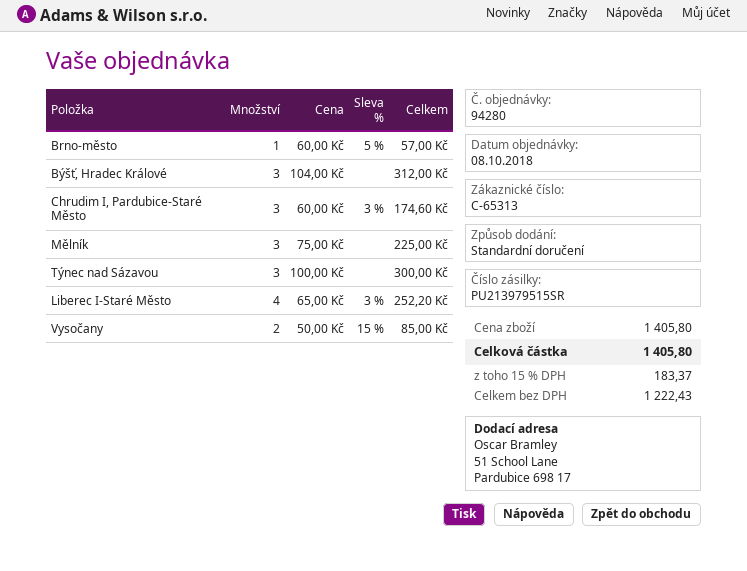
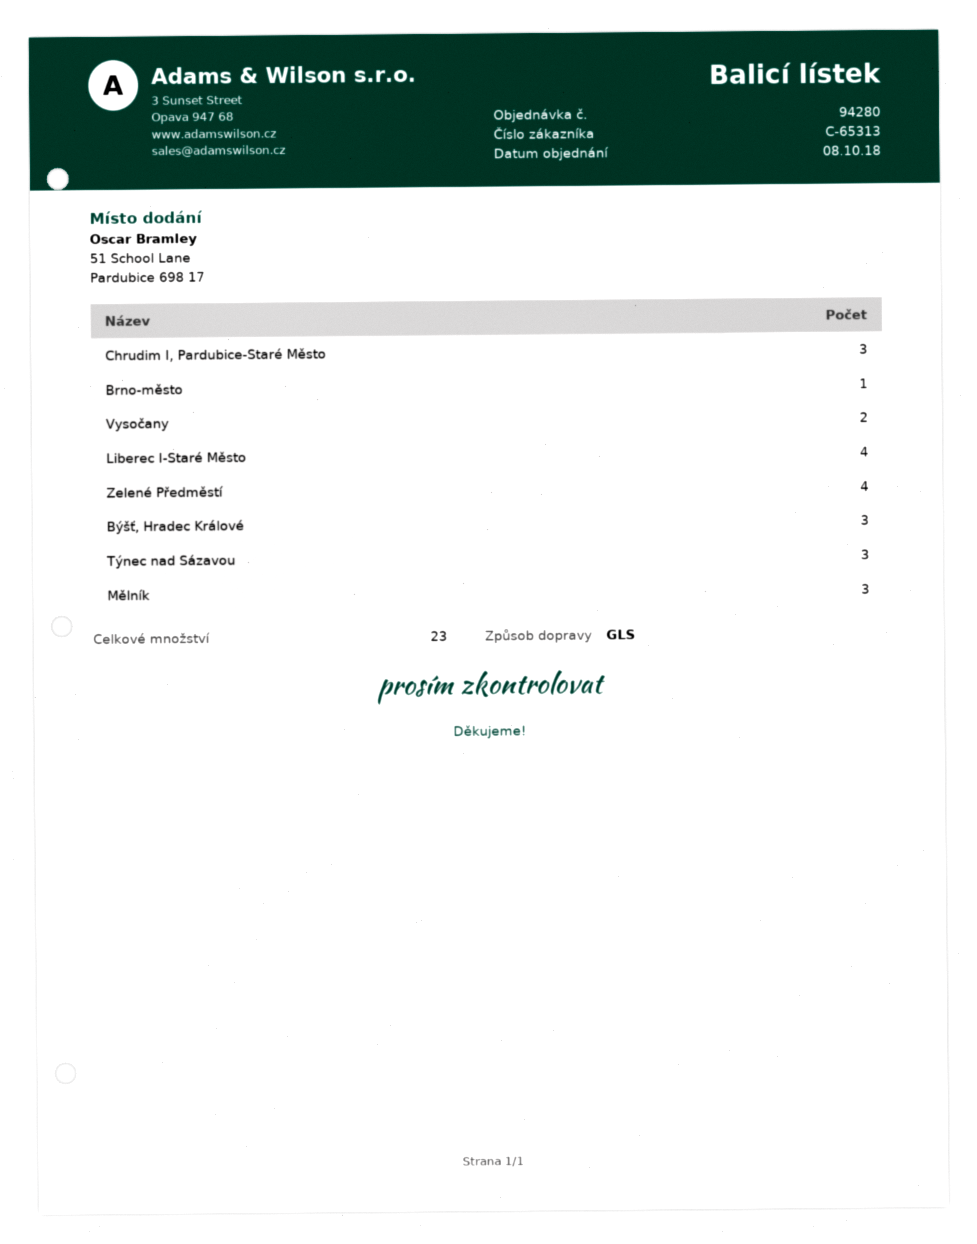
shipping method: standard -> GLS
Zelené Předměstí: none -> 4

